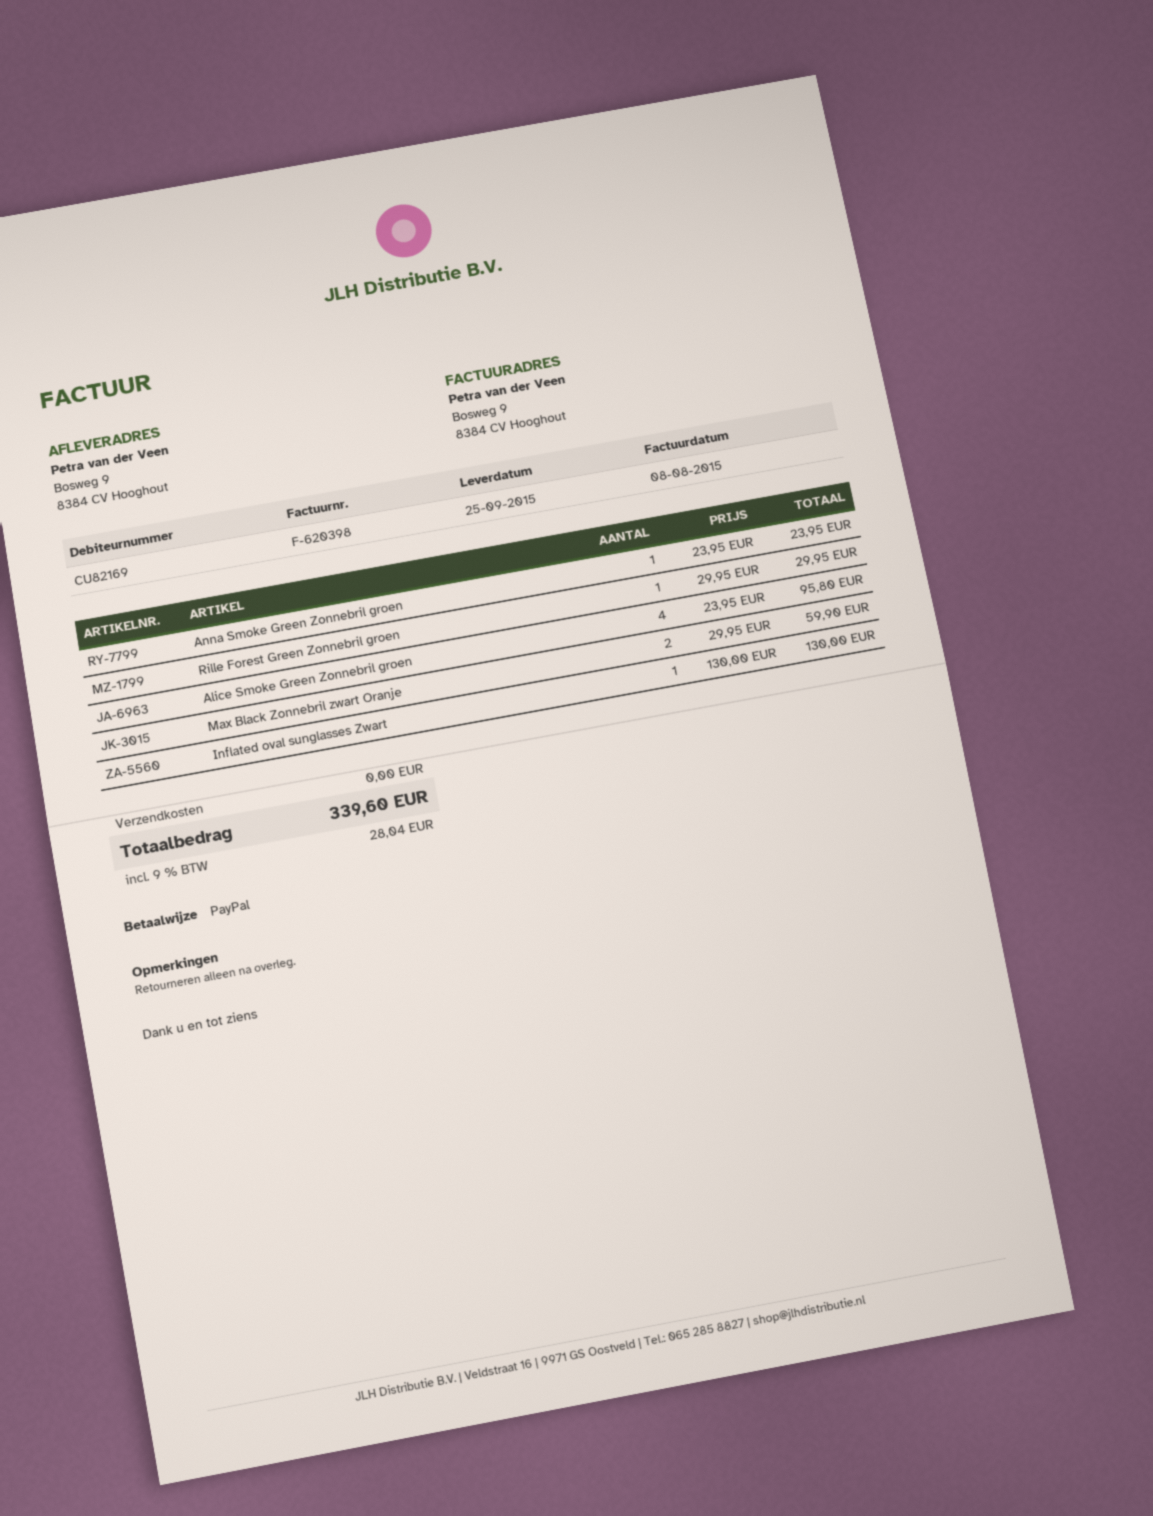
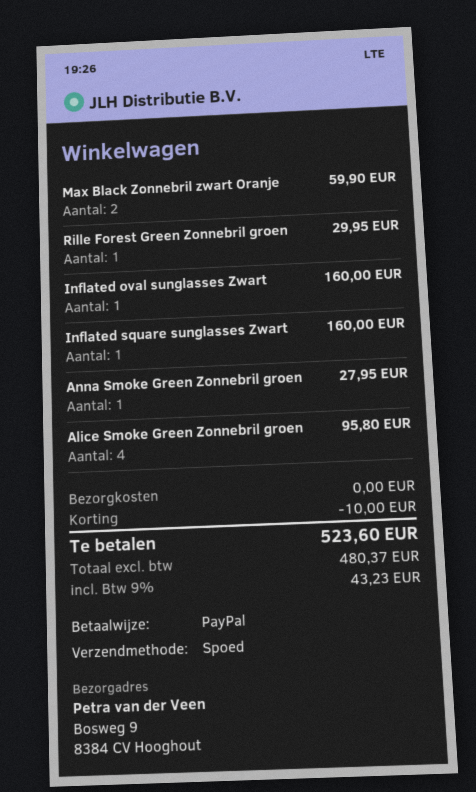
Anna Smoke Green Zonnebril groen: 1 for 23.95 -> 1 for 27.95
Inflated oval sunglasses Zwart: 1 for 130.00 -> 1 for 160.00
Inflated square sunglasses Zwart: none -> 1 for 160.00
discount: none -> 10.00
tax: 9% = 28.04 -> 9% = 43.23
total: 339.60 -> 523.60

